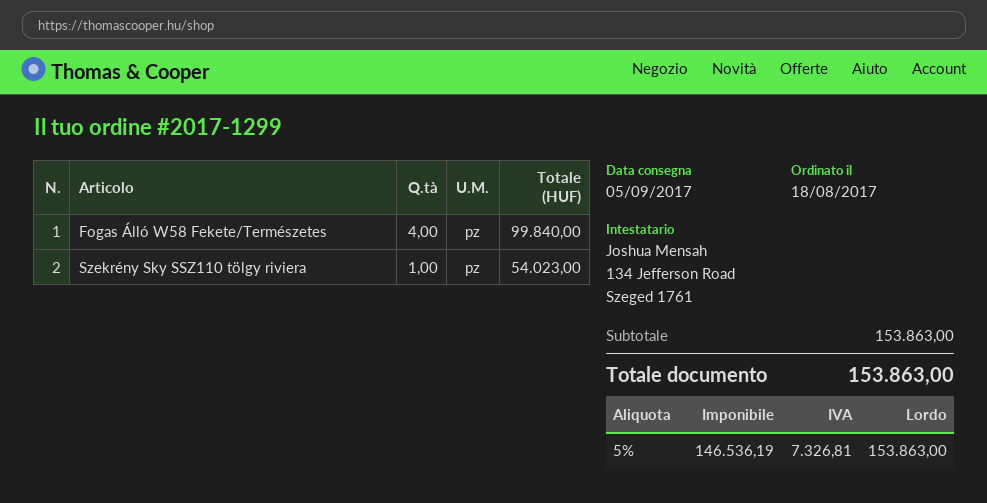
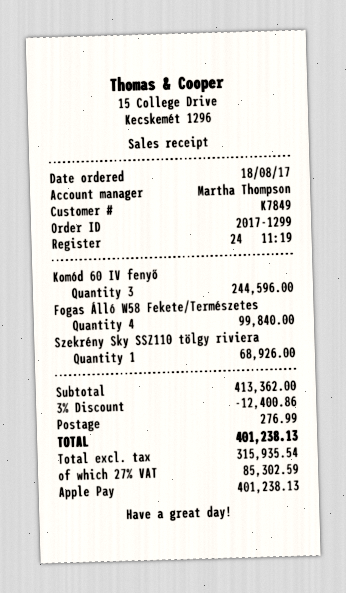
Szekrény Sky SSZ110 tölgy riviera: 1 for 54023.00 -> 1 for 68926.00
Komód 60 IV fenyő: none -> 3 for 244596.00
subtotal: 153863.00 -> 413362.00
discount: none -> 3% = 12400.86
shipping: none -> 276.99
net: 146536.19 -> 315935.54
tax: 5% = 7326.81 -> 27% = 85302.59
total: 153863.00 -> 401238.13

